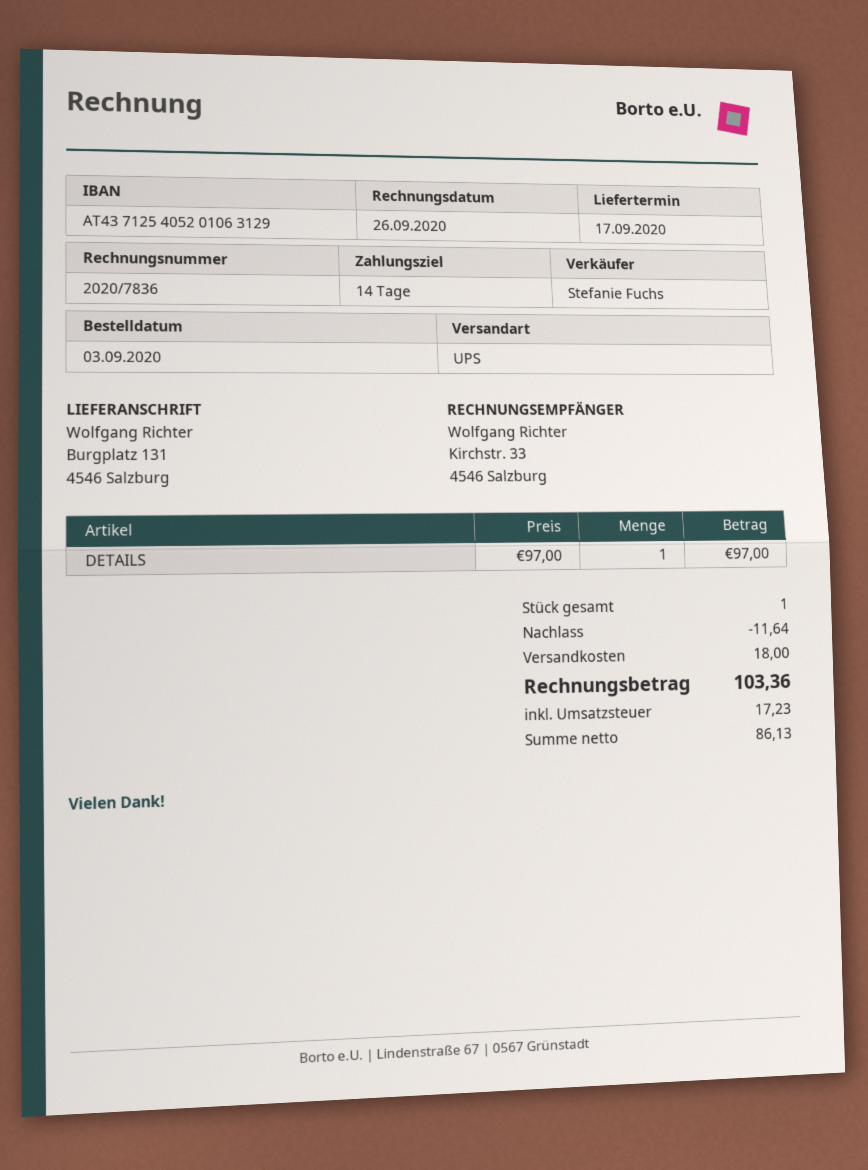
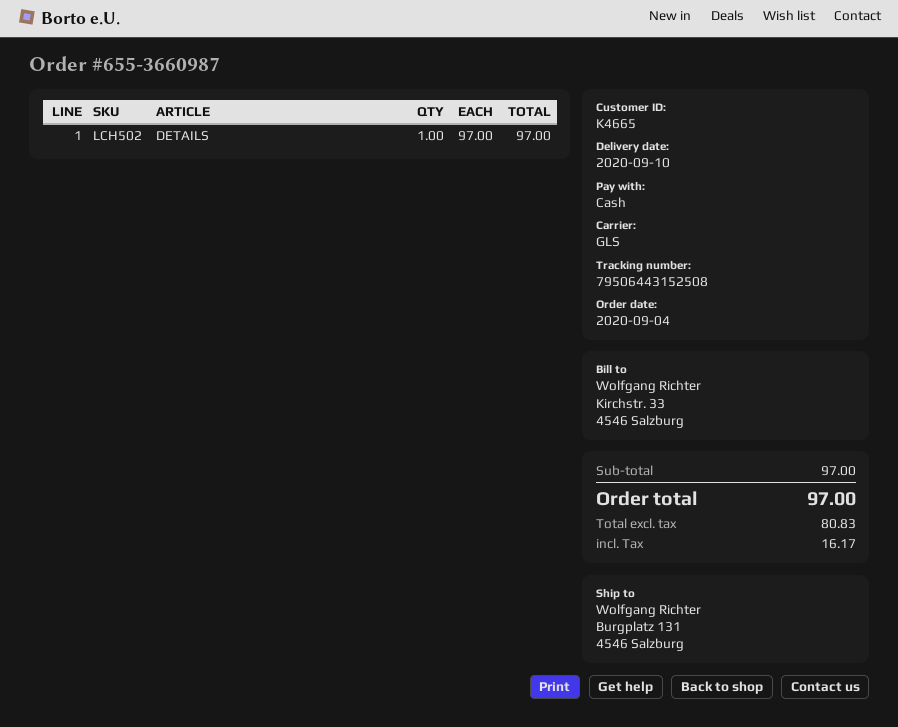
order date: 2020-09-03 -> 2020-09-04
delivery date: 2020-09-17 -> 2020-09-10
shipping method: UPS -> GLS
discount: 11.64 -> none
shipping: 18.00 -> none
net: 86.13 -> 80.83
tax: 17.23 -> 16.17
total: 103.36 -> 97.00

